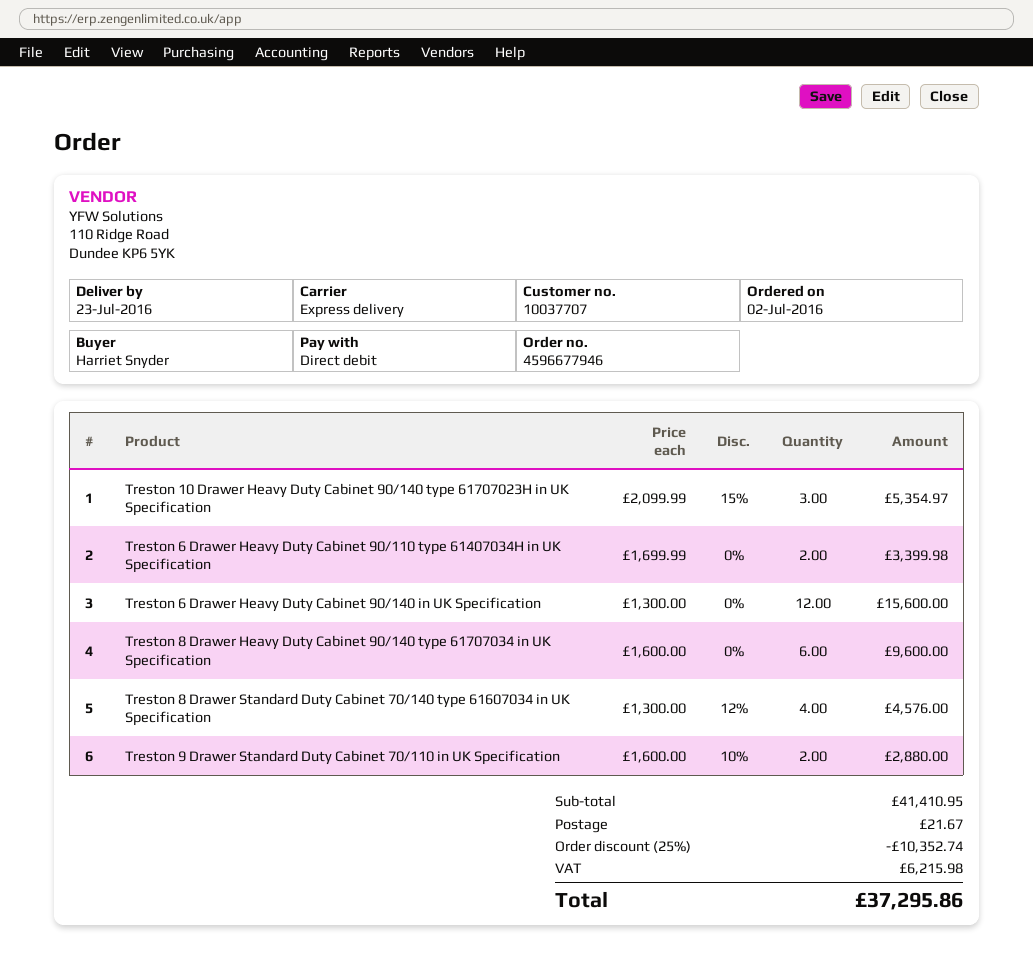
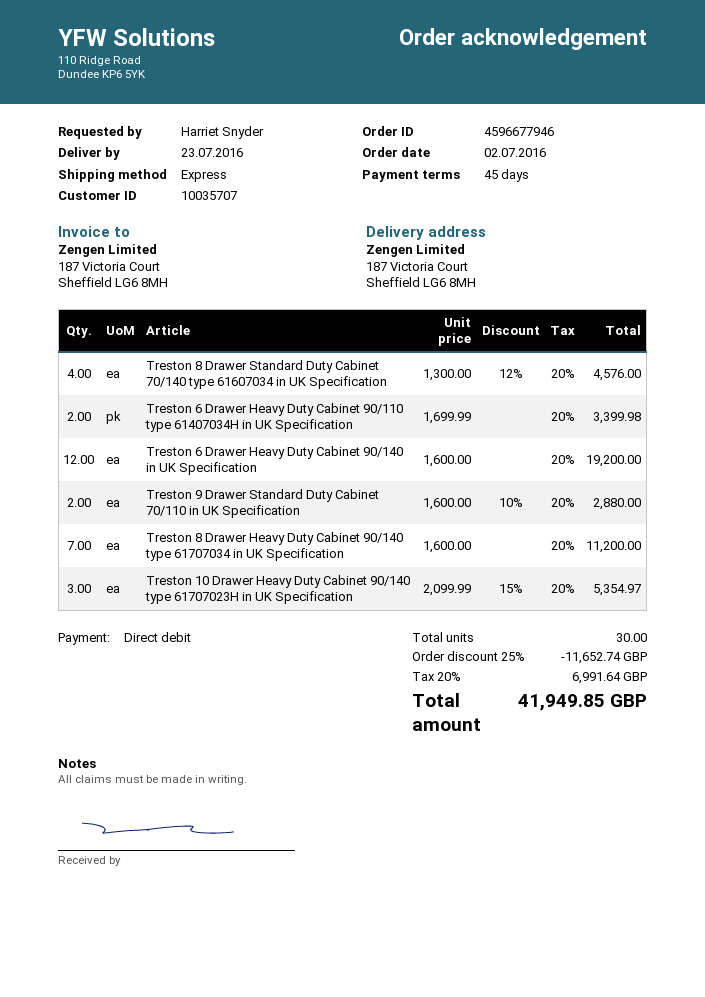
customer number: 10037707 -> 10035707
Treston 6 Drawer Heavy Duty Cabinet 90/140 in UK Specification: 12 x 1300.00 = 15600.00 -> 12 x 1600.00 = 19200.00
Treston 8 Drawer Heavy Duty Cabinet 90/140 type 61707034 in UK Specification: 6 x 1600.00 = 9600.00 -> 7 x 1600.00 = 11200.00
discount: 25% = 10352.74 -> 25% = 11652.74
shipping: 21.67 -> none
tax: 6215.98 -> 6991.64
total: 37295.86 -> 41949.85

